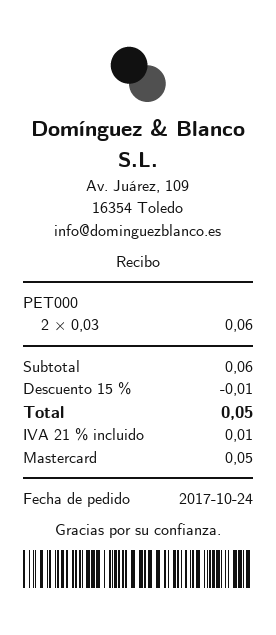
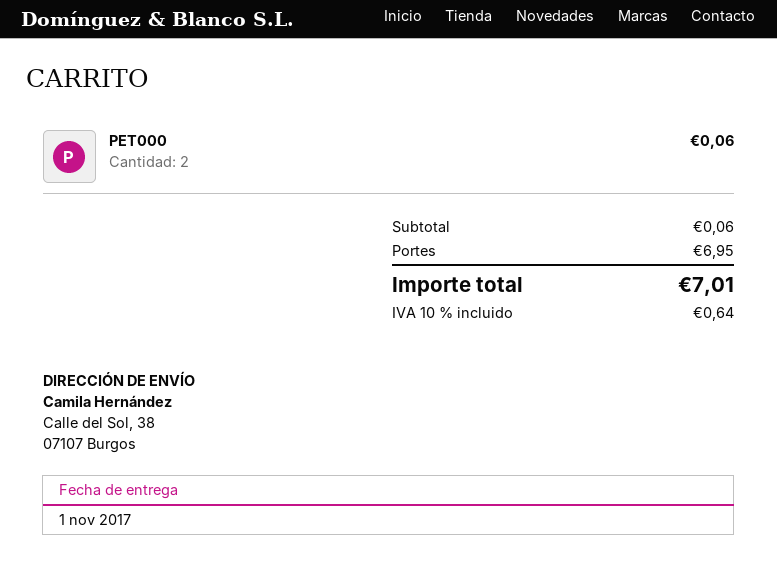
discount: 15% = 0.01 -> none
shipping: none -> 6.95
tax: 21% = 0.01 -> 10% = 0.64
total: 0.05 -> 7.01

